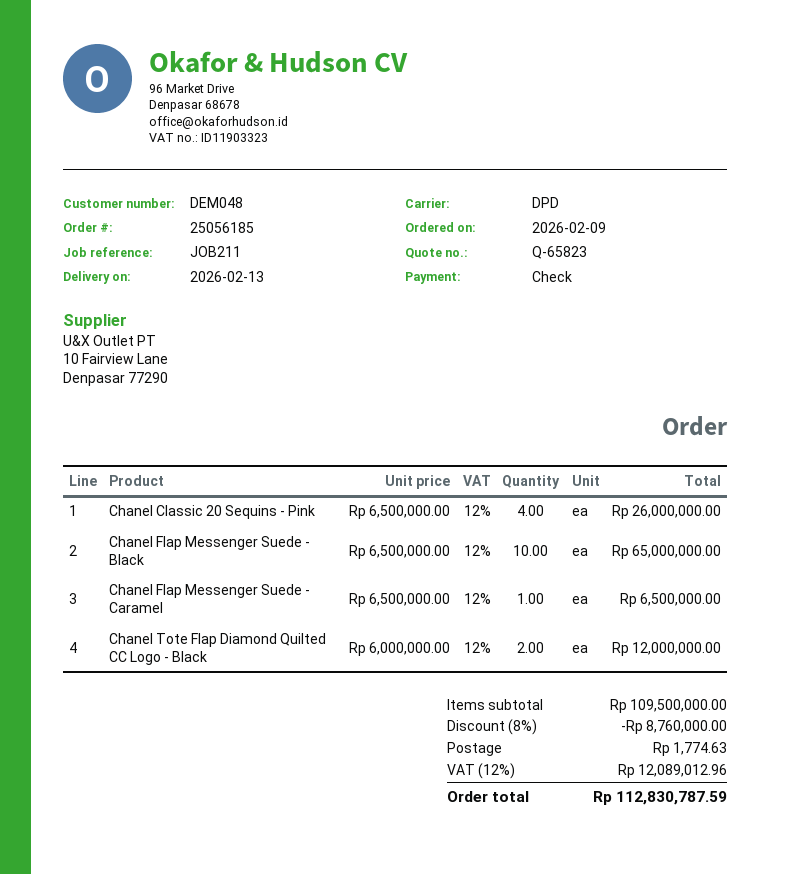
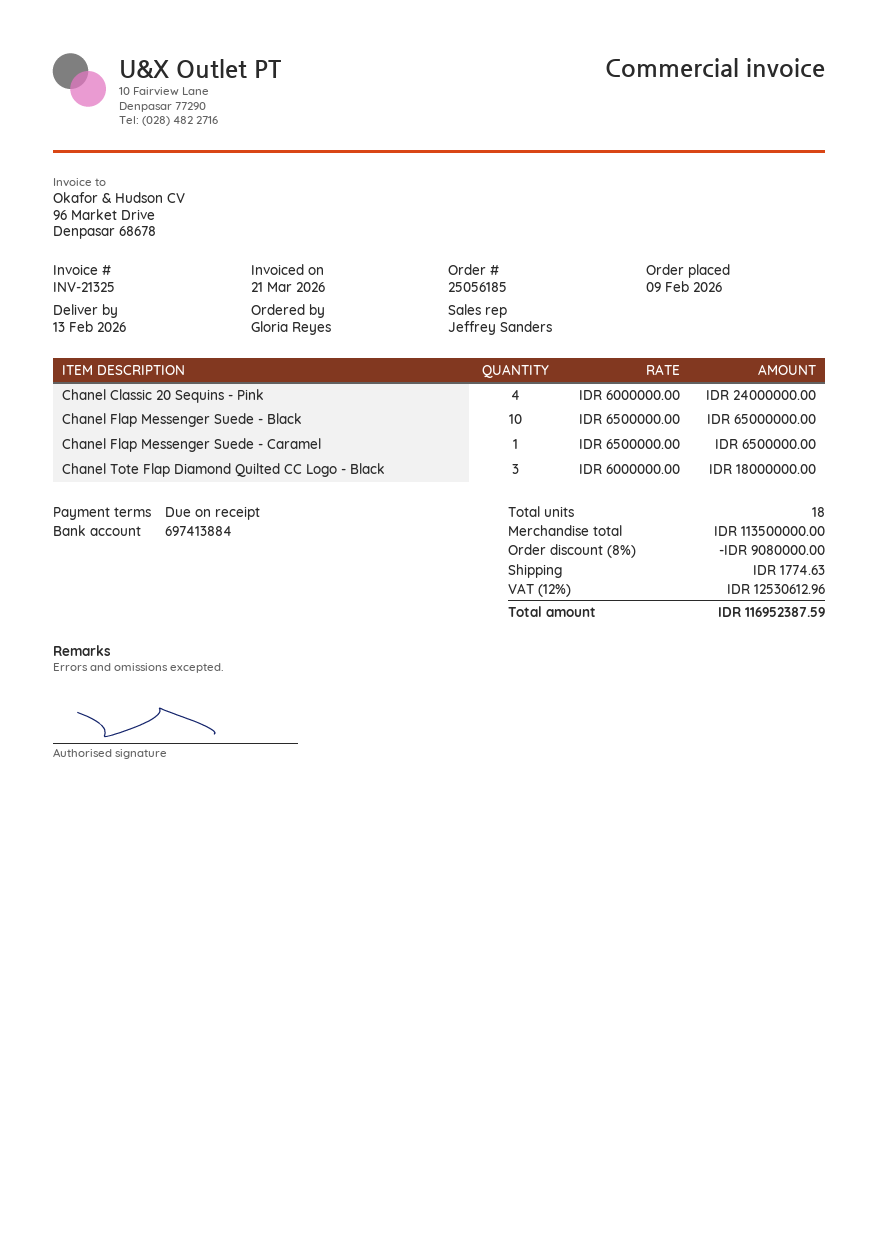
Chanel Classic 20 Sequins - Pink: 4 x 6500000.00 = 26000000.00 -> 4 x 6000000.00 = 24000000.00
Chanel Tote Flap Diamond Quilted CC Logo - Black: 2 x 6000000.00 = 12000000.00 -> 3 x 6000000.00 = 18000000.00
subtotal: 109500000.00 -> 113500000.00
discount: 8% = 8760000.00 -> 8% = 9080000.00
tax: 12% = 12089012.96 -> 12% = 12530612.96
total: 112830787.59 -> 116952387.59

